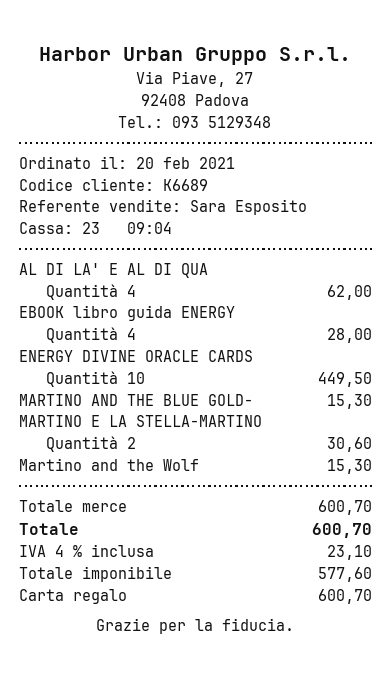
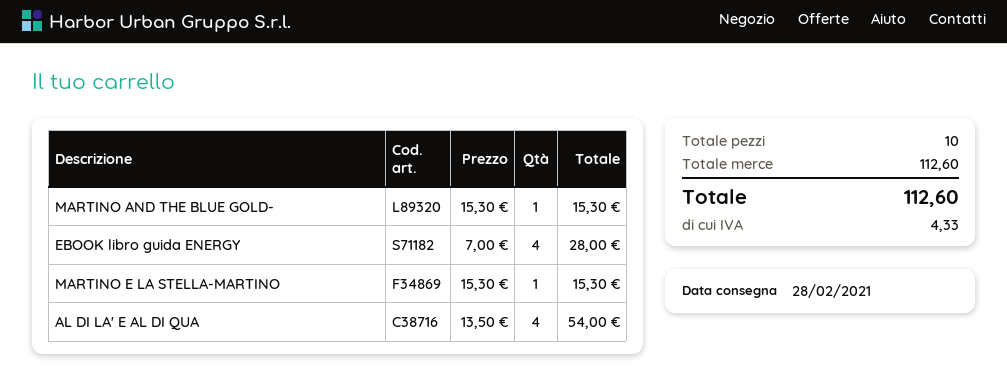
AL DI LA' E AL DI QUA: 4 for 62.00 -> 4 for 54.00
ENERGY DIVINE ORACLE CARDS: 10 for 449.50 -> none
MARTINO E LA STELLA-MARTINO: 2 for 30.60 -> 1 for 15.30
Martino and the Wolf: 1 for 15.30 -> none
subtotal: 600.70 -> 112.60
tax: 23.10 -> 4.33
total: 600.70 -> 112.60

